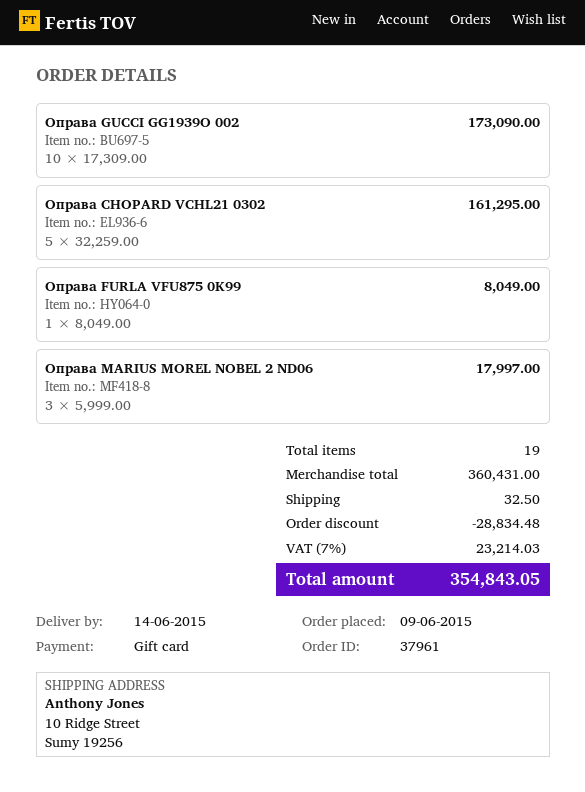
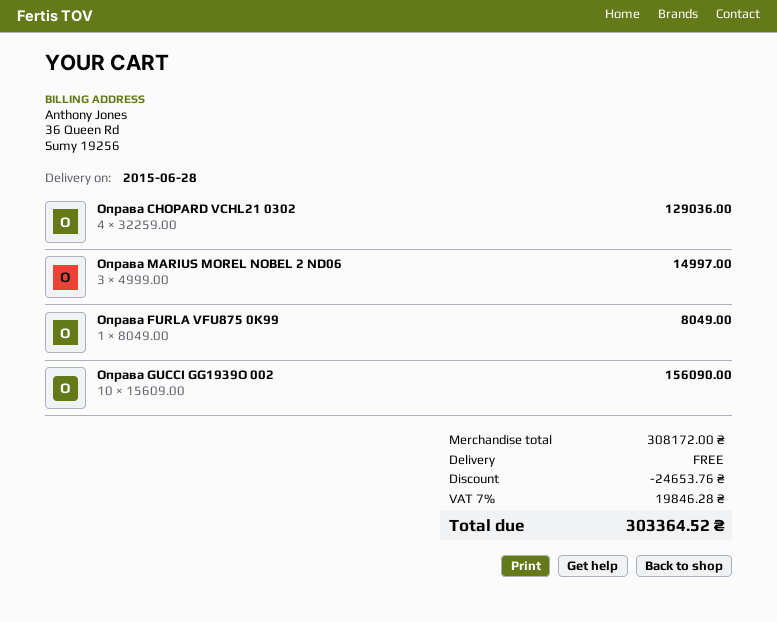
delivery date: 2015-06-14 -> 2015-06-28
Оправа GUCCI GG1939O 002: 10 x 17309.00 = 173090.00 -> 10 x 15609.00 = 156090.00
Оправа CHOPARD VCHL21 0302: 5 x 32259.00 = 161295.00 -> 4 x 32259.00 = 129036.00
Оправа MARIUS MOREL NOBEL 2 ND06: 3 x 5999.00 = 17997.00 -> 3 x 4999.00 = 14997.00
subtotal: 360431.00 -> 308172.00
discount: 28834.48 -> 24653.76
shipping: 32.50 -> 0.00
tax: 7% = 23214.03 -> 7% = 19846.28
total: 354843.05 -> 303364.52

